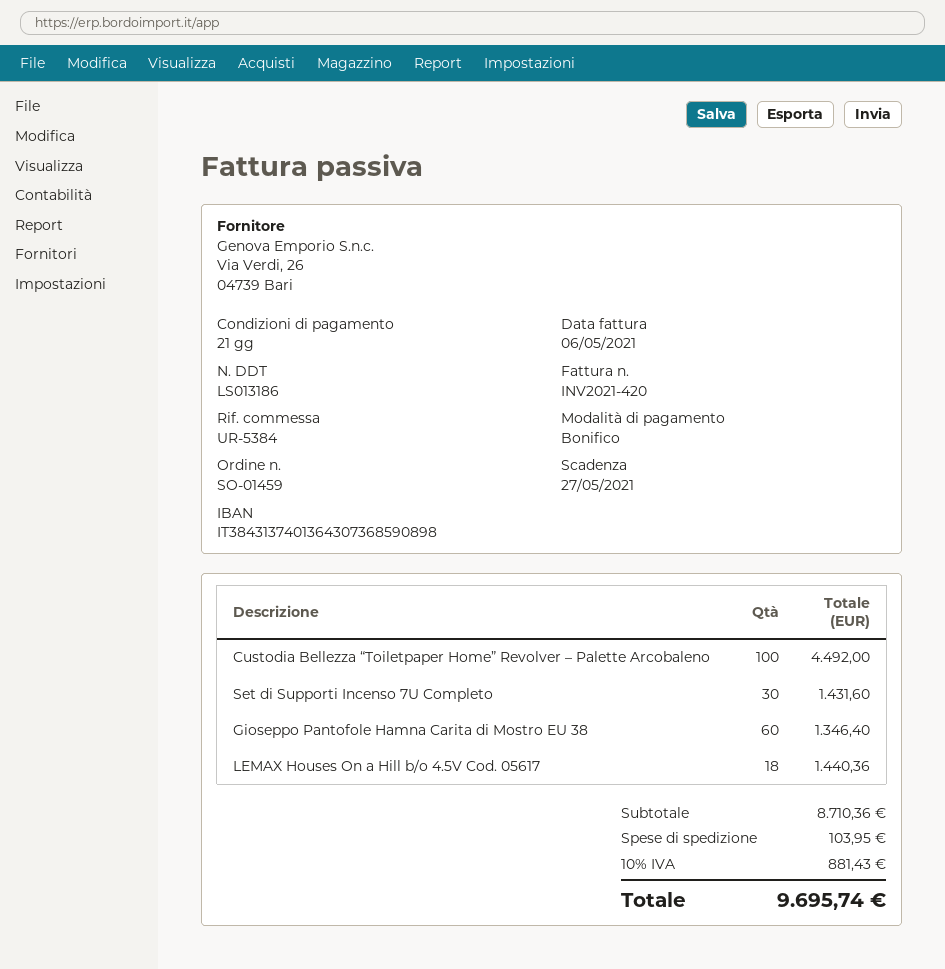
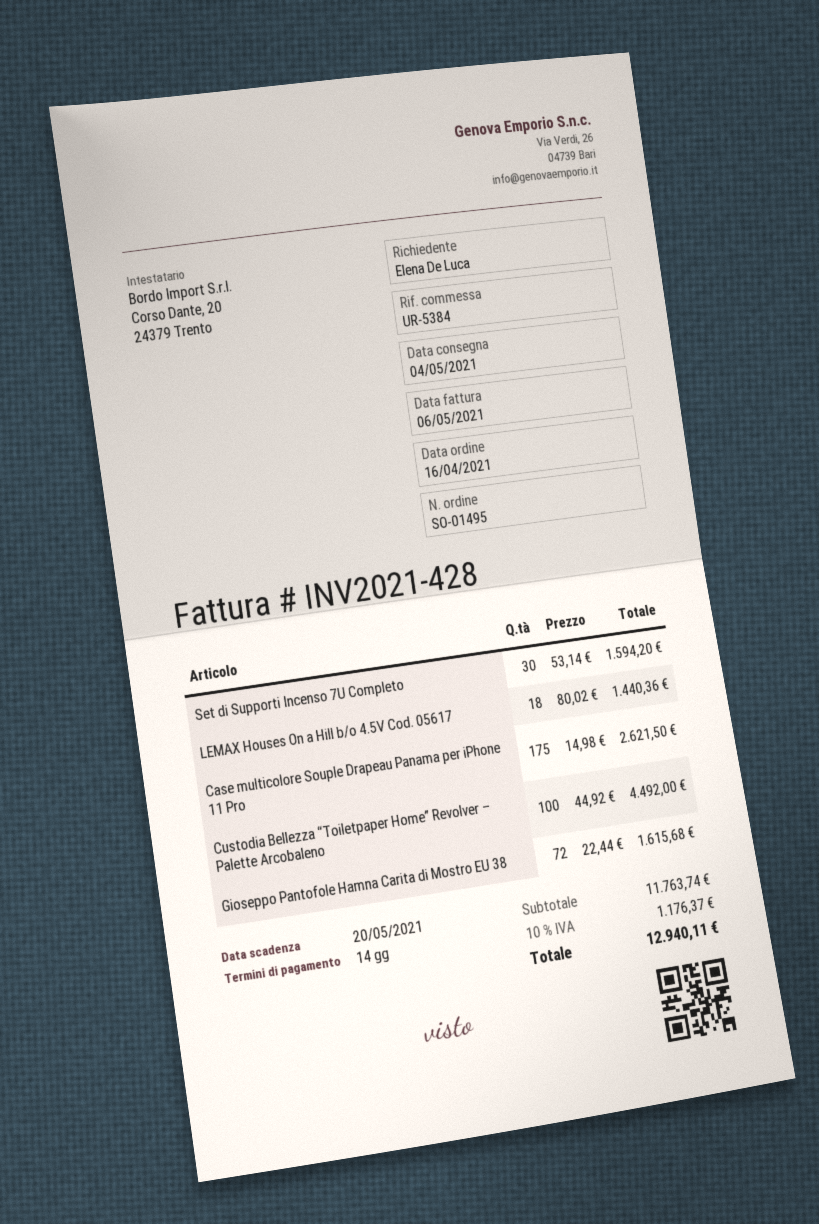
order number: SO-01459 -> SO-01495
invoice number: INV2021-420 -> INV2021-428
payment terms: 21 days -> 14 days
due date: 2021-05-27 -> 2021-05-20
Set di Supporti Incenso 7U Completo: 30 for 1431.60 -> 30 for 1594.20
Gioseppo Pantofole Hamna Carita di Mostro EU 38: 60 for 1346.40 -> 72 for 1615.68
Case multicolore Souple Drapeau Panama per iPhone 11 Pro: none -> 175 for 2621.50
subtotal: 8710.36 -> 11763.74
shipping: 103.95 -> none
tax: 10% = 881.43 -> 10% = 1176.37
total: 9695.74 -> 12940.11

